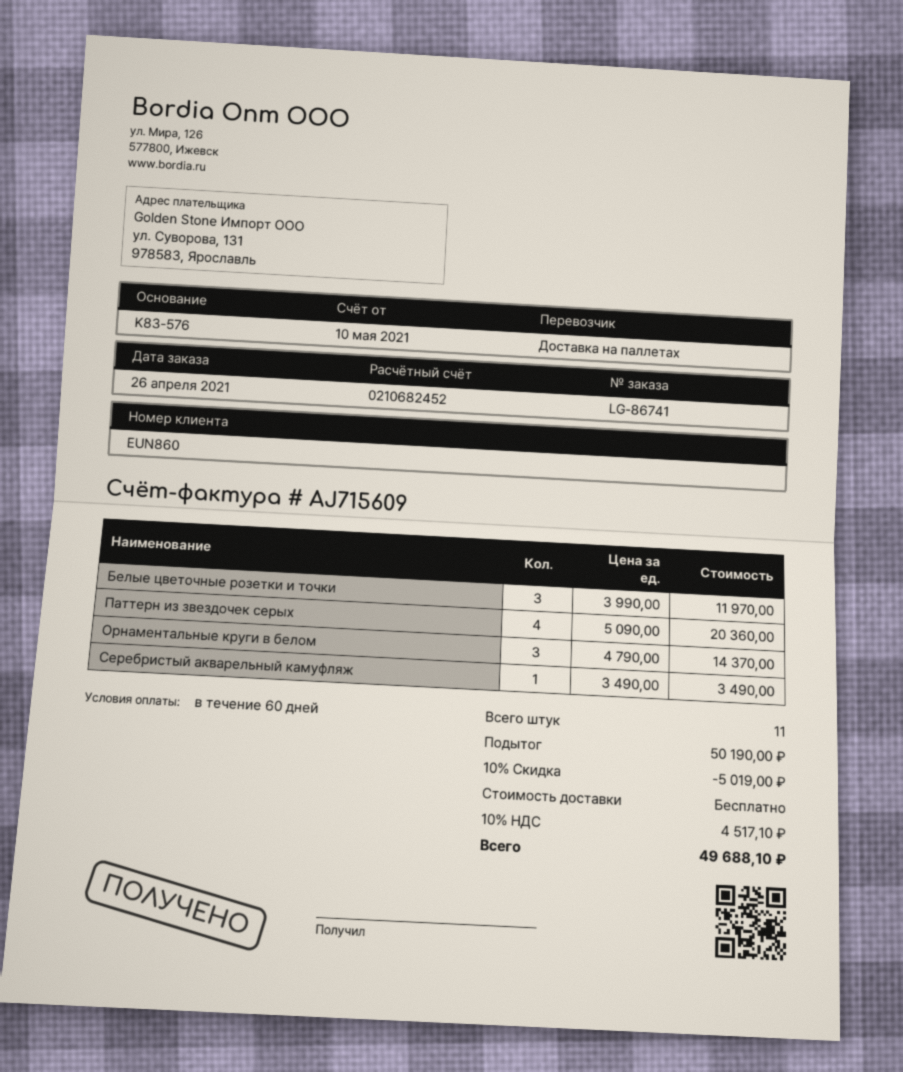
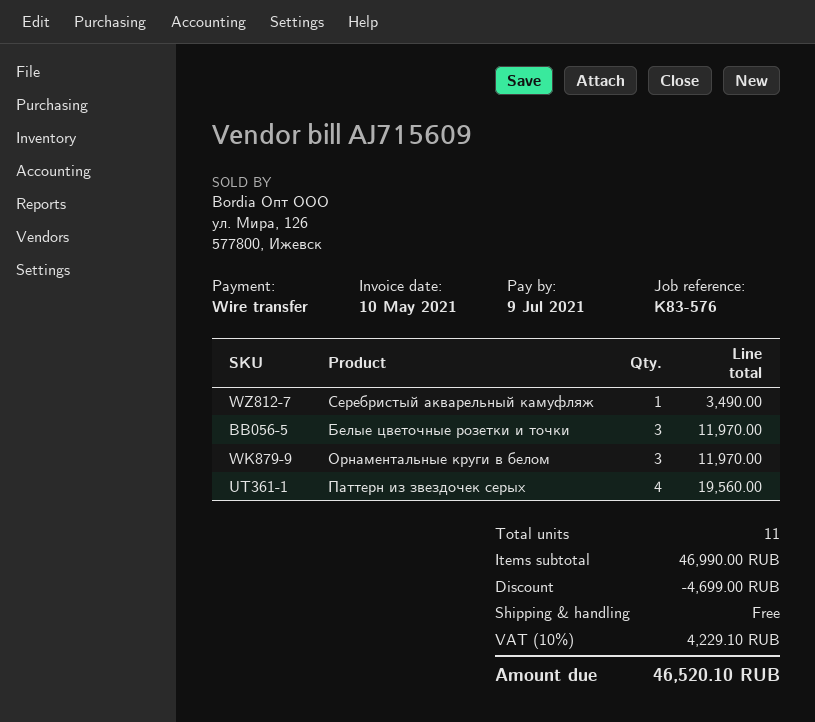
Паттерн из звездочек серых: 4 for 20360.00 -> 4 for 19560.00
Орнаментальные круги в белом: 3 for 14370.00 -> 3 for 11970.00
subtotal: 50190.00 -> 46990.00
discount: 5019.00 -> 4699.00
tax: 10% = 4517.10 -> 10% = 4229.10
total: 49688.10 -> 46520.10

